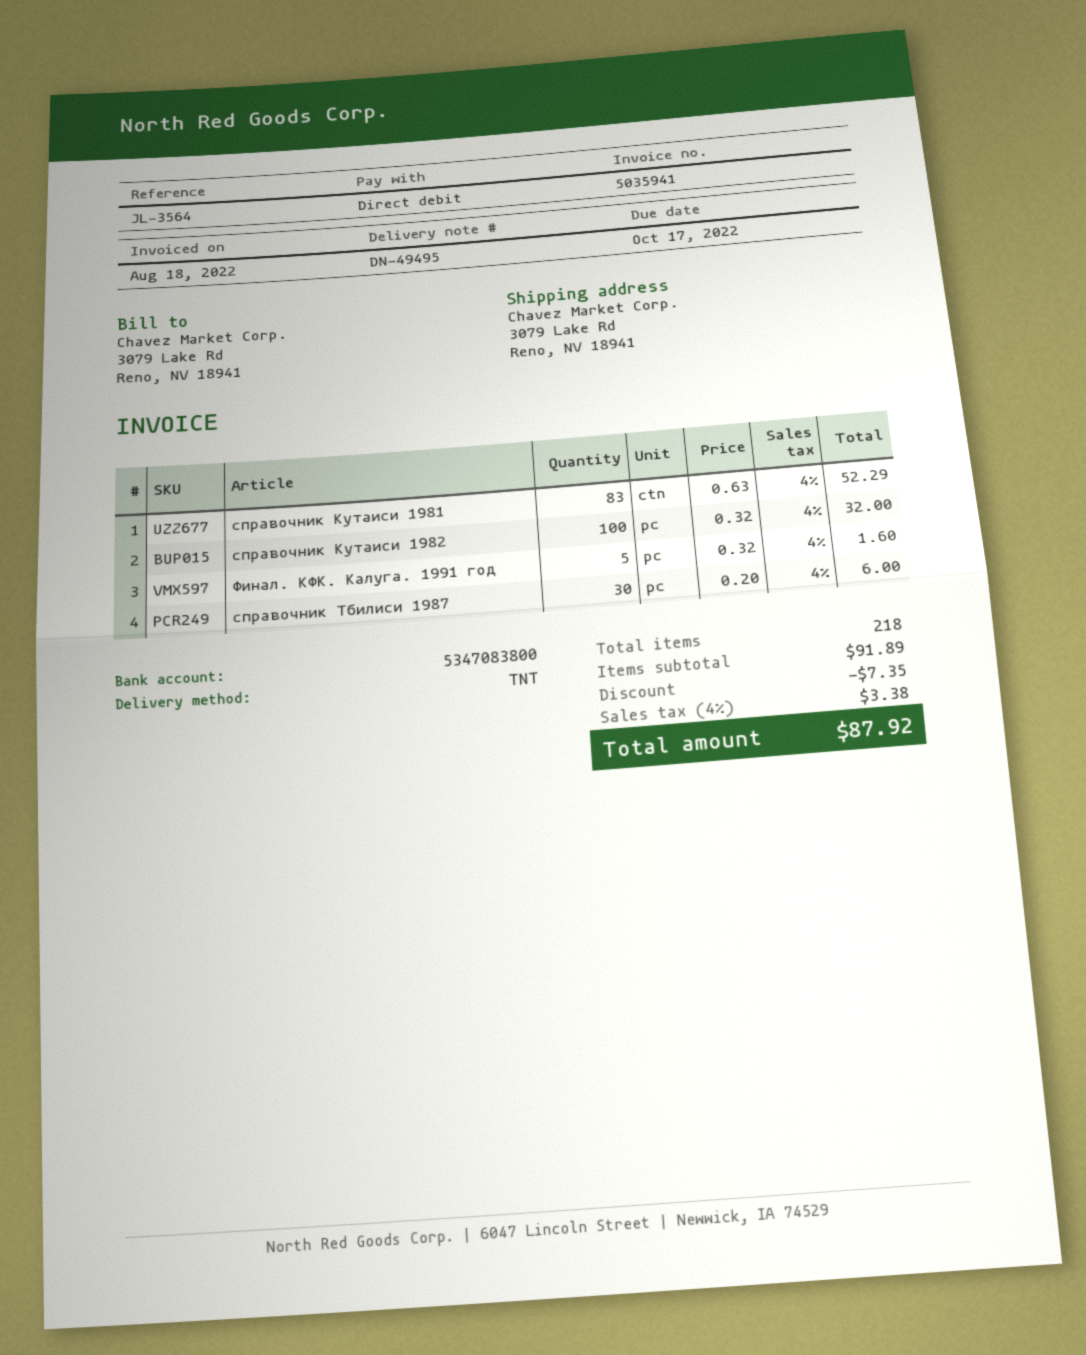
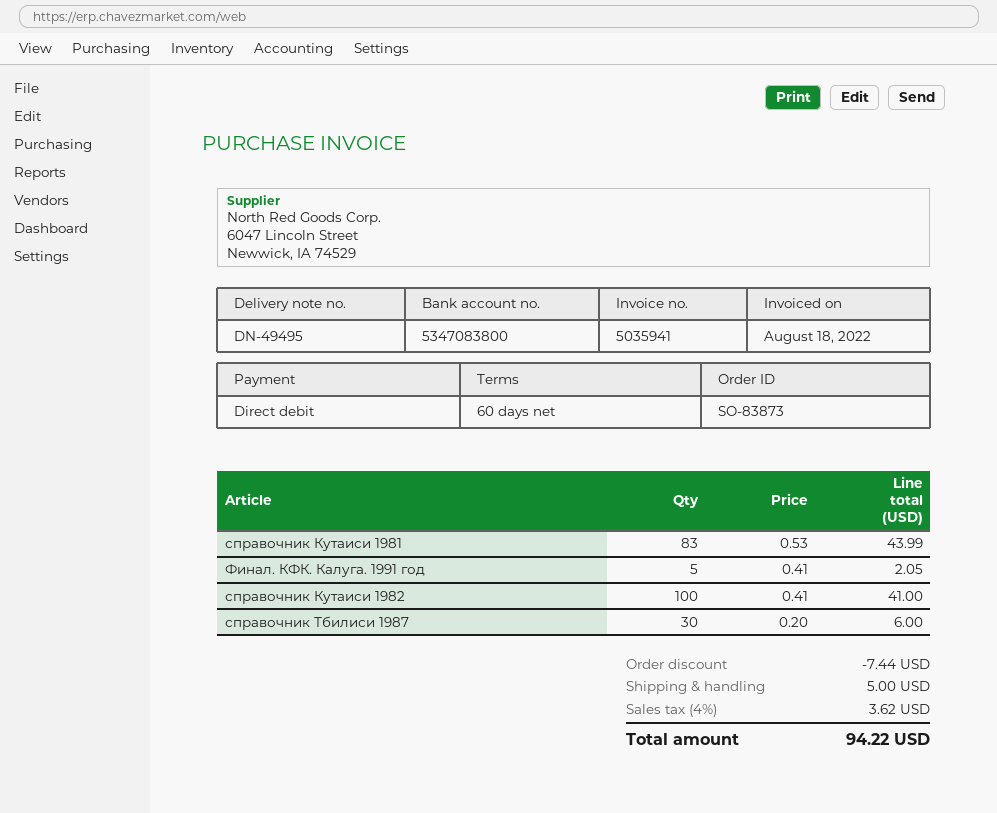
справочник Кутаиси 1981: 83 x 0.63 = 52.29 -> 83 x 0.53 = 43.99
справочник Кутаиси 1982: 100 x 0.32 = 32.00 -> 100 x 0.41 = 41.00
Финал. КФК. Калуга. 1991 год: 5 x 0.32 = 1.60 -> 5 x 0.41 = 2.05
discount: 7.35 -> 7.44
shipping: none -> 5.00
tax: 4% = 3.38 -> 4% = 3.62
total: 87.92 -> 94.22

